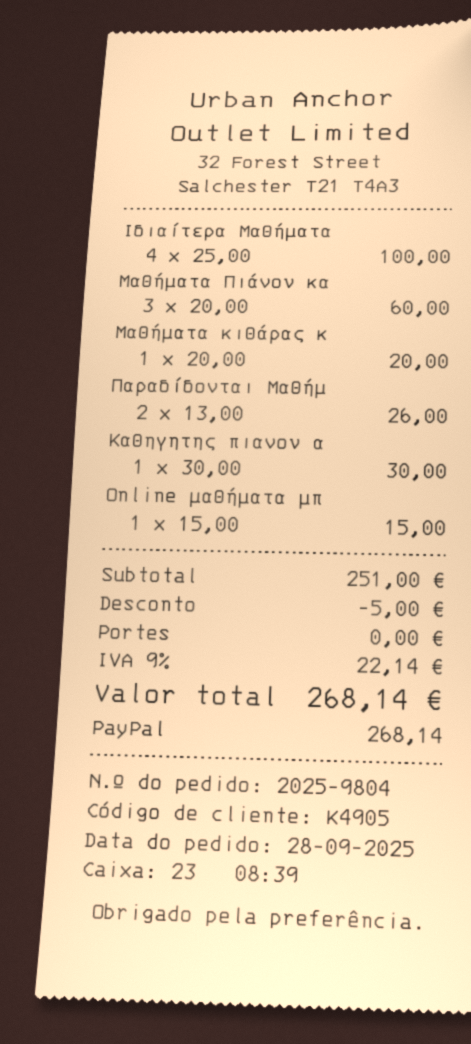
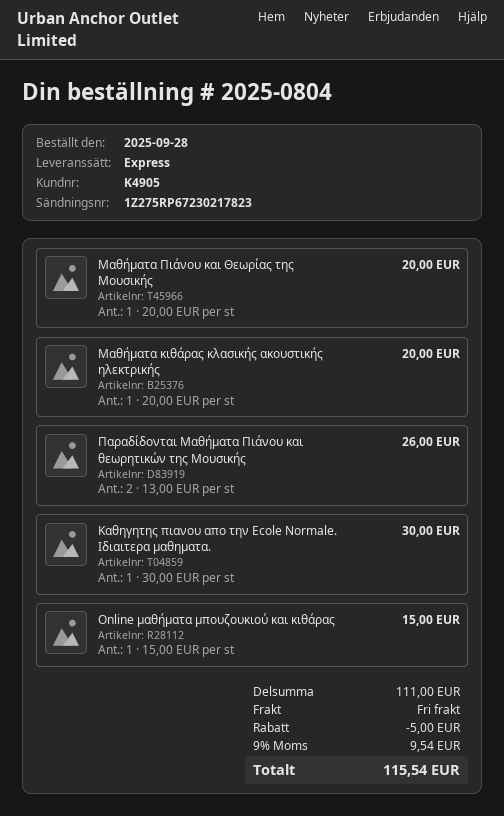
order number: 2025-9804 -> 2025-0804
Ιδιαίτερα Μαθήματα: 4 x 25.00 = 100.00 -> none
Μαθήματα Πιάνου κα: 3 x 20.00 = 60.00 -> 1 x 20.00 = 20.00
subtotal: 251.00 -> 111.00
tax: 9% = 22.14 -> 9% = 9.54
total: 268.14 -> 115.54

